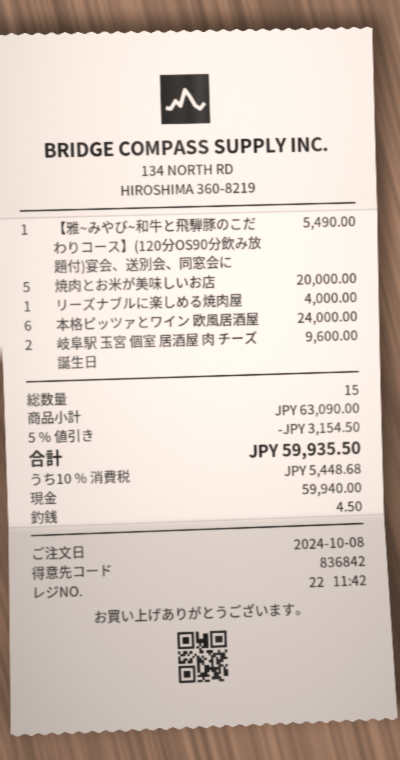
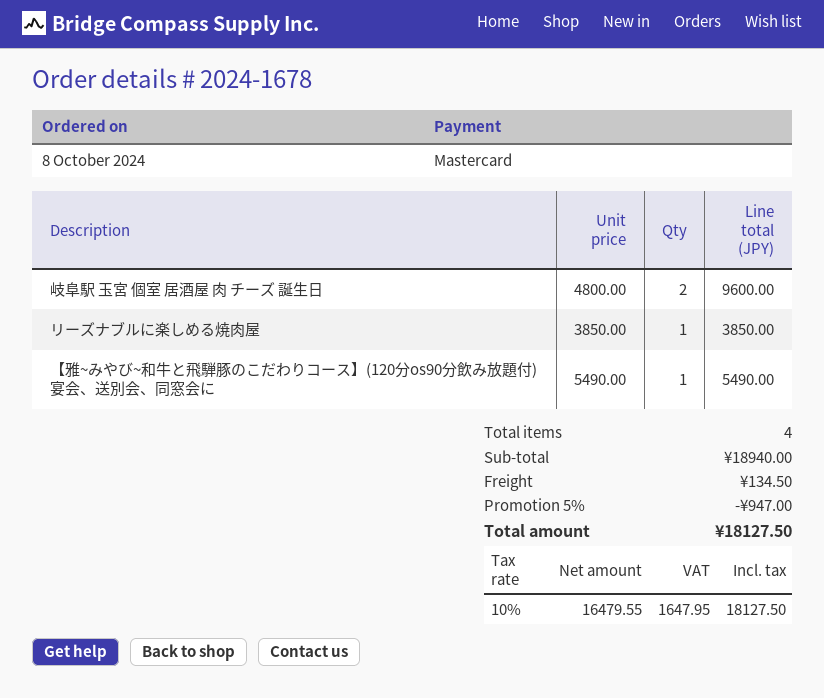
payment method: cash -> Mastercard
焼肉とお米が美味しいお店: 5 for 20000.00 -> none
リーズナブルに楽しめる焼肉屋: 1 for 4000.00 -> 1 for 3850.00
本格ピッツァとワイン 欧風居酒屋: 6 for 24000.00 -> none
total quantity: 15 -> 4
subtotal: 63090.00 -> 18940.00
discount: 5% = 3154.50 -> 5% = 947.00
shipping: none -> 134.50
tax: 10% = 5448.68 -> 10% = 1647.95
total: 59935.50 -> 18127.50

